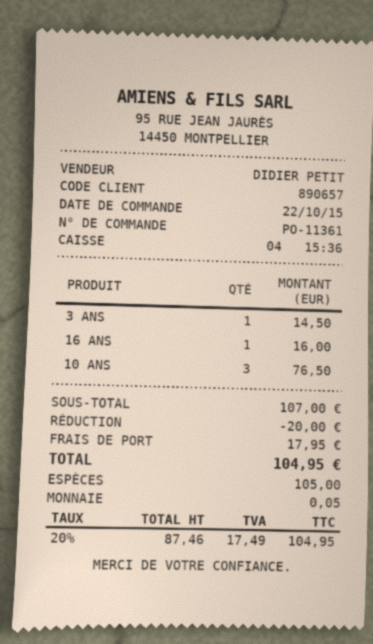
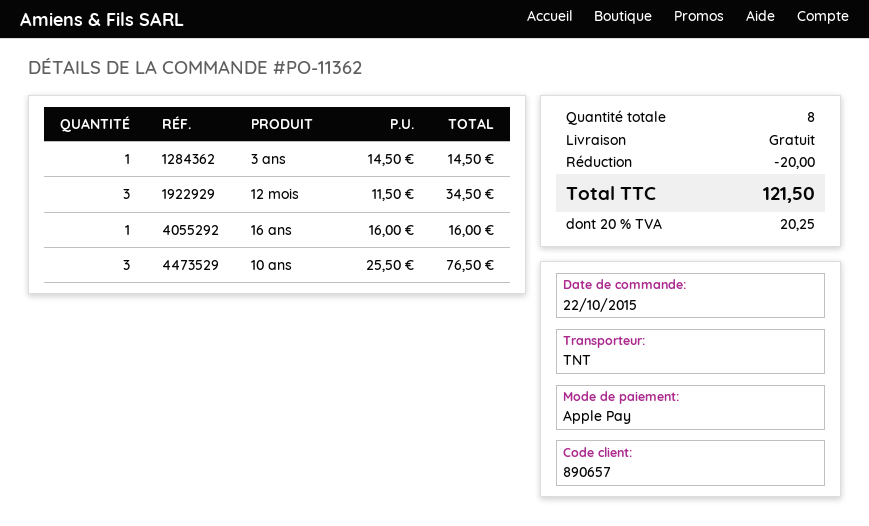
order number: PO-11361 -> PO-11362
payment method: cash -> Apple Pay
12 mois: none -> 3 for 34.50
shipping: 17.95 -> 0.00
tax: 20% = 17.49 -> 20% = 20.25
total: 104.95 -> 121.50

